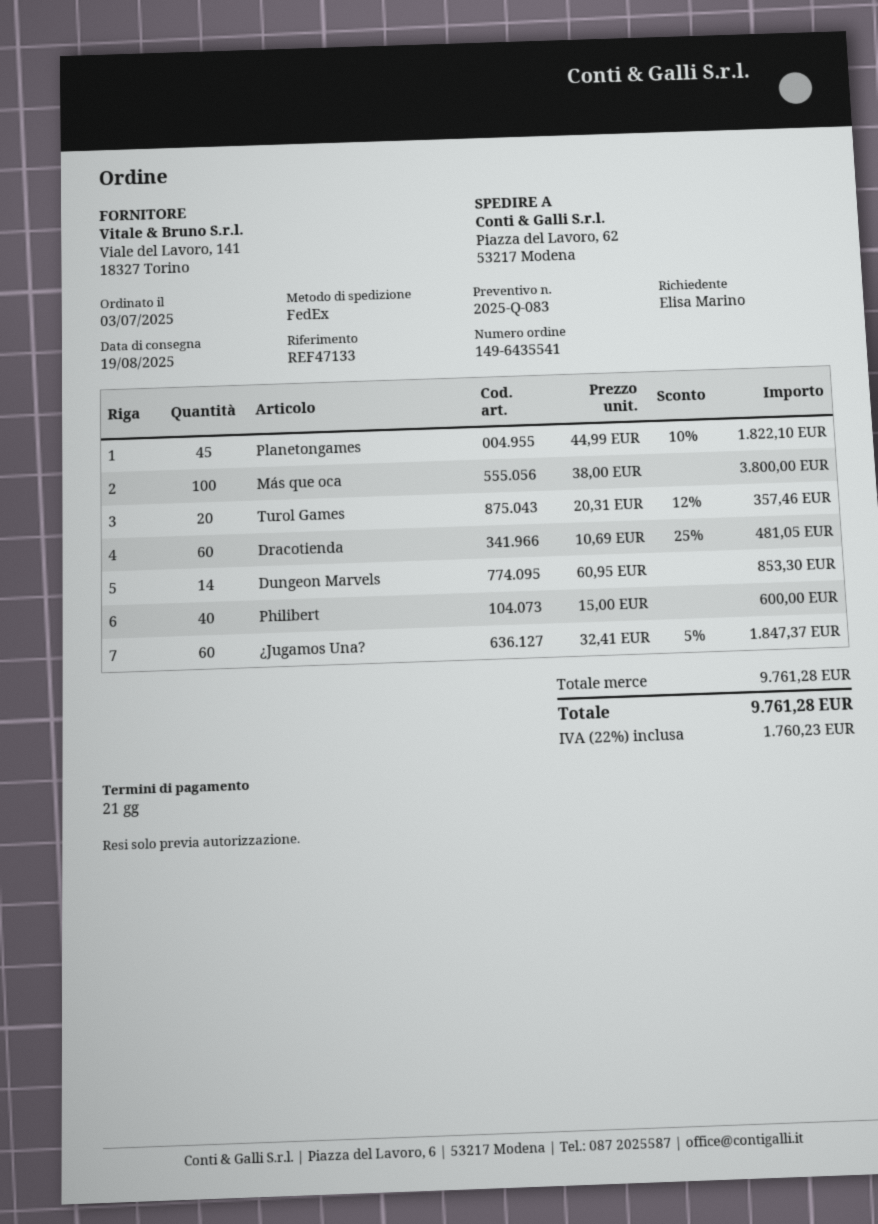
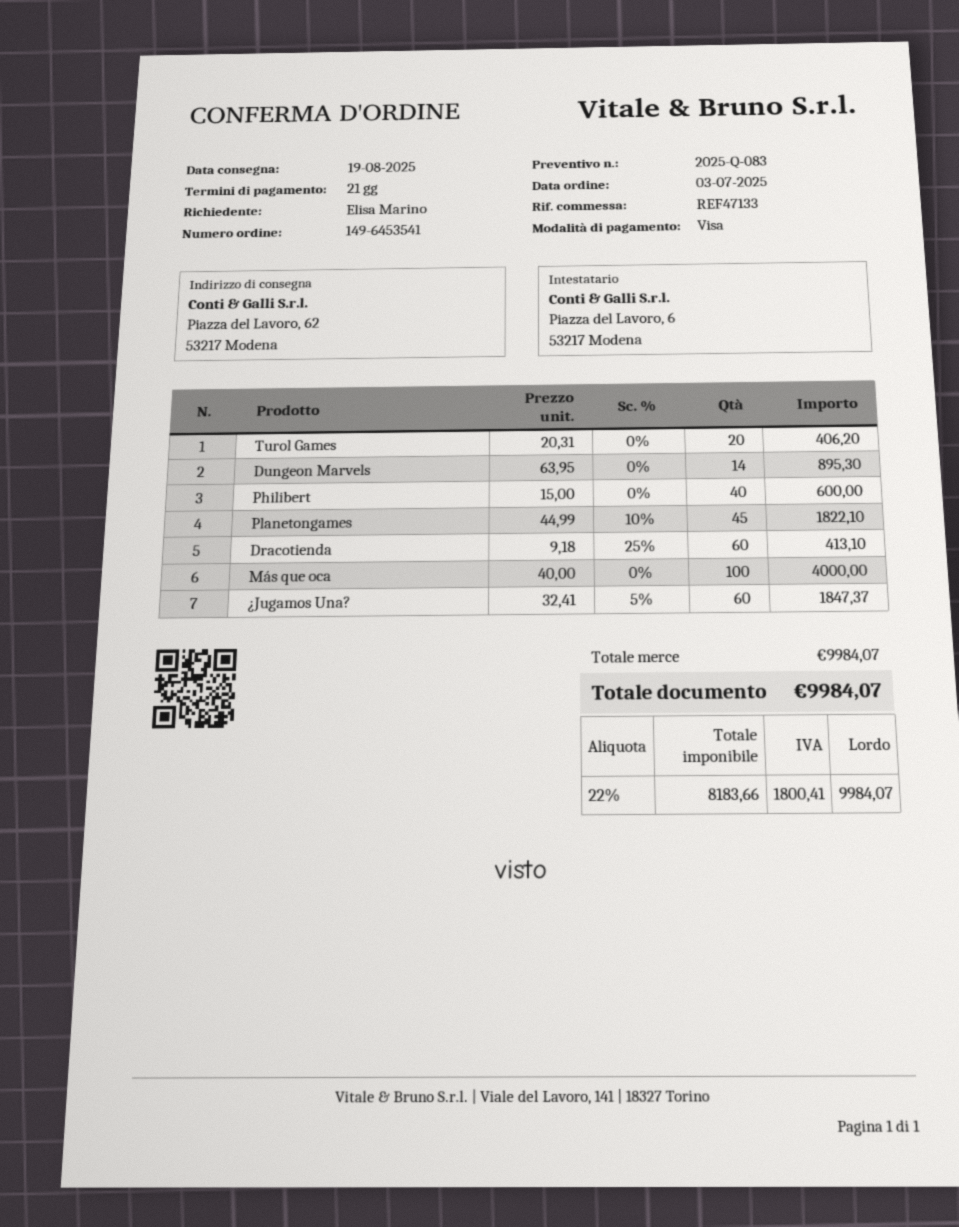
order number: 149-6435541 -> 149-6453541
Más que oca: 100 x 38.00 = 3800.00 -> 100 x 40.00 = 4000.00
Turol Games: 20 x 20.31 - 12% = 357.46 -> 20 x 20.31 = 406.20
Dracotienda: 60 x 10.69 - 25% = 481.05 -> 60 x 9.18 - 25% = 413.10
Dungeon Marvels: 14 x 60.95 = 853.30 -> 14 x 63.95 = 895.30
subtotal: 9761.28 -> 9984.07
tax: 22% = 1760.23 -> 22% = 1800.41
total: 9761.28 -> 9984.07

